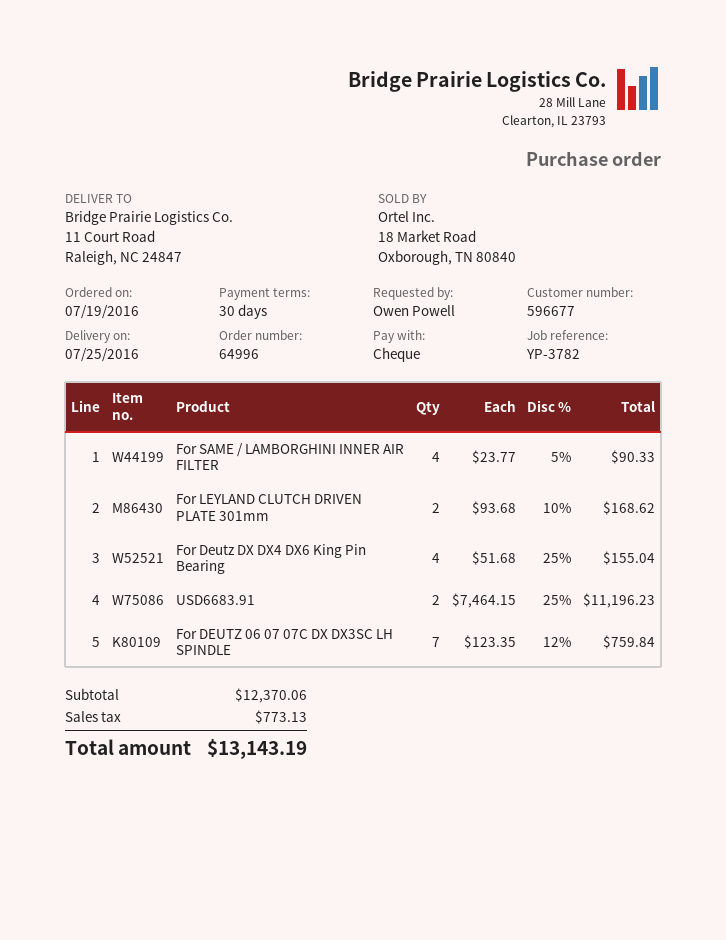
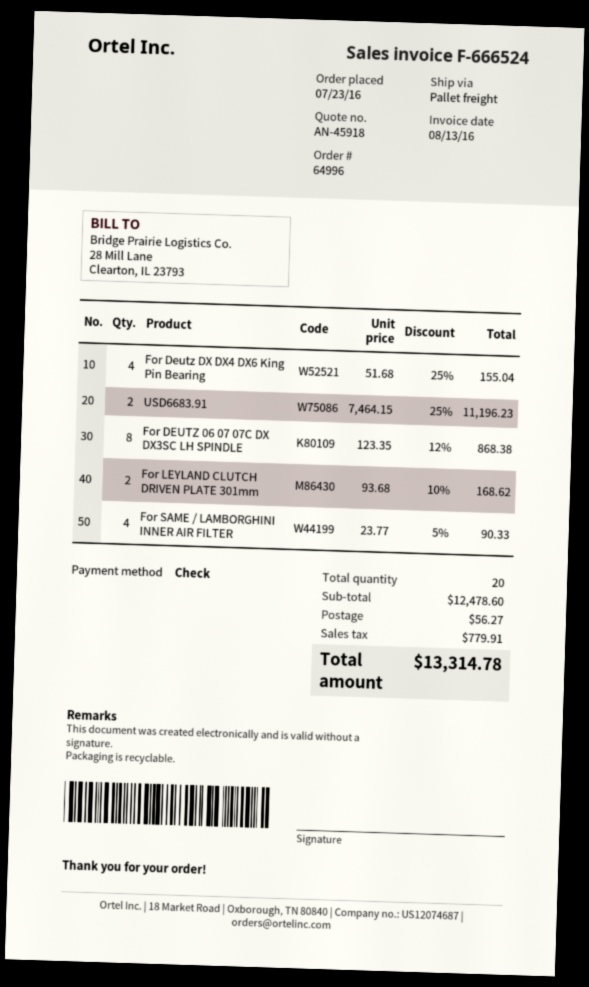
order date: 2016-07-19 -> 2016-07-23
For DEUTZ 06 07 07C DX DX3SC LH SPINDLE: 7 x 123.35 - 12% = 759.84 -> 8 x 123.35 - 12% = 868.38
subtotal: 12370.06 -> 12478.60
shipping: none -> 56.27
tax: 773.13 -> 779.91
total: 13143.19 -> 13314.78

